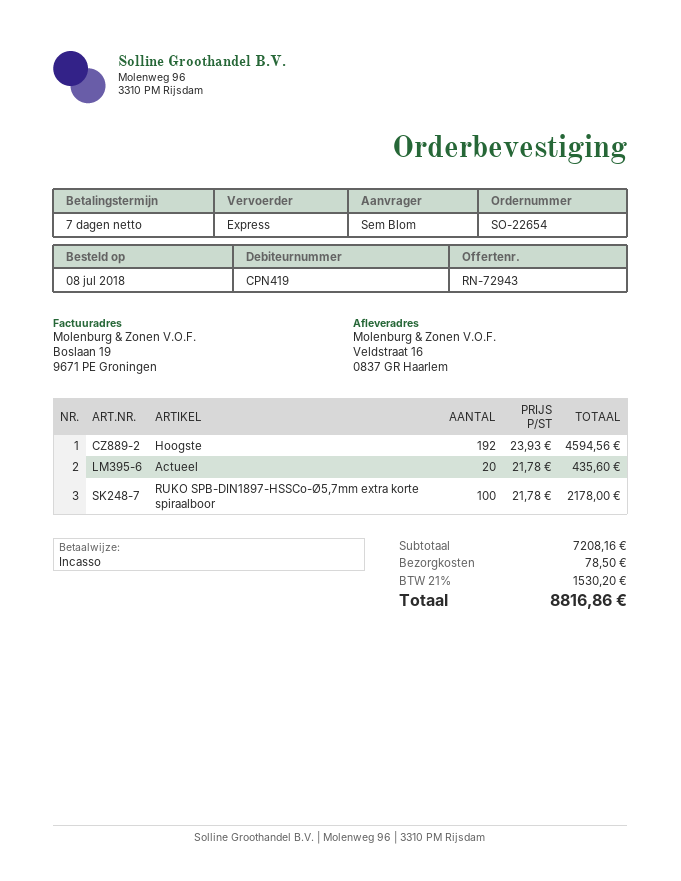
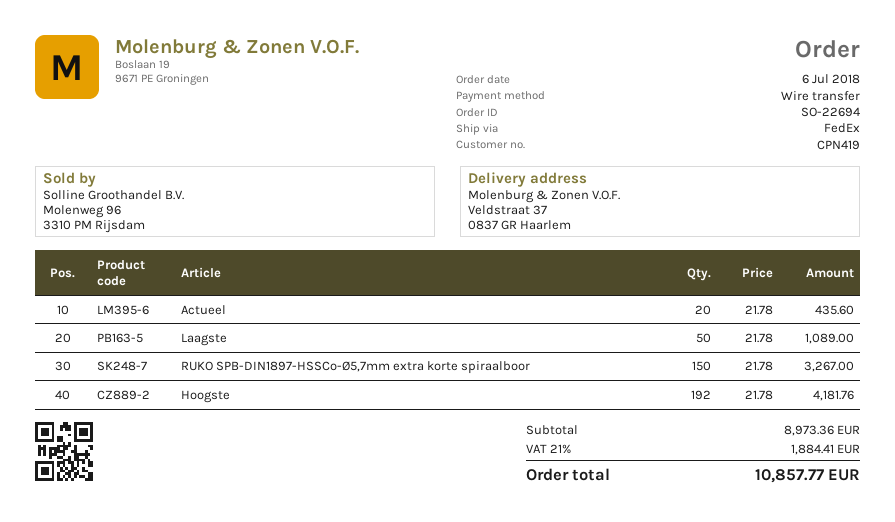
order number: SO-22654 -> SO-22694
order date: 2018-07-08 -> 2018-07-06
payment method: direct debit -> bank transfer
shipping method: express -> FedEx
ship to: Veldstraat 16, 0837 GR Haarlem -> Veldstraat 37, 0837 GR Haarlem
Hoogste: 192 x 23.93 = 4594.56 -> 192 x 21.78 = 4181.76
RUKO SPB-DIN1897-HSSCo-Ø5,7mm extra korte spiraalboor: 100 x 21.78 = 2178.00 -> 150 x 21.78 = 3267.00
Laagste: none -> 50 x 21.78 = 1089.00
subtotal: 7208.16 -> 8973.36
shipping: 78.50 -> none
tax: 21% = 1530.20 -> 21% = 1884.41
total: 8816.86 -> 10857.77

